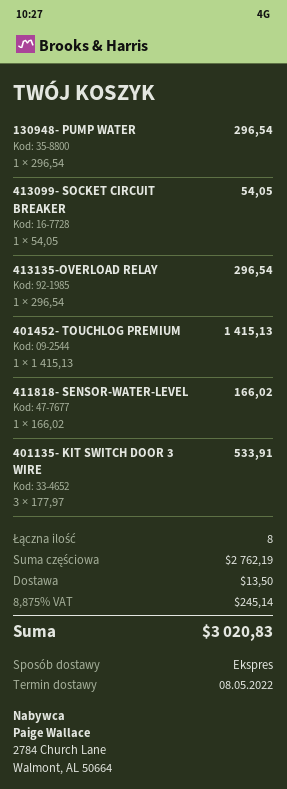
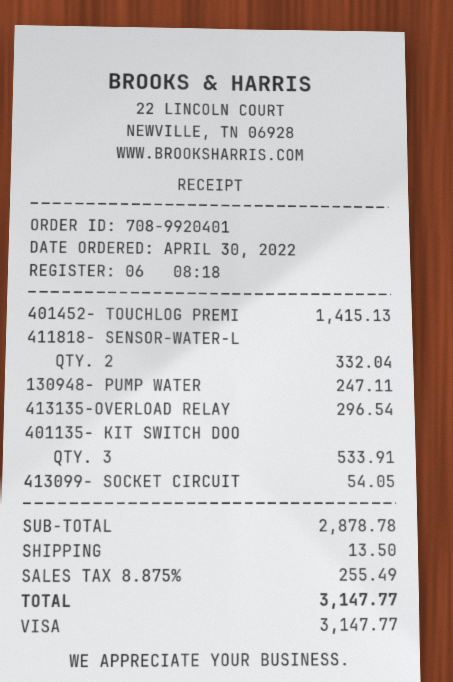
130948- PUMP WATER: 1 for 296.54 -> 1 for 247.11
411818- SENSOR-WATER-LEVEL: 1 for 166.02 -> 2 for 332.04
subtotal: 2762.19 -> 2878.78
tax: 8.875% = 245.14 -> 8.875% = 255.49
total: 3020.83 -> 3147.77

